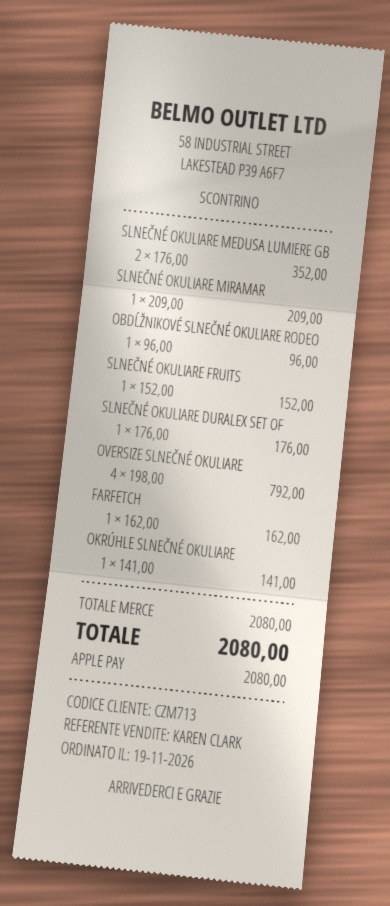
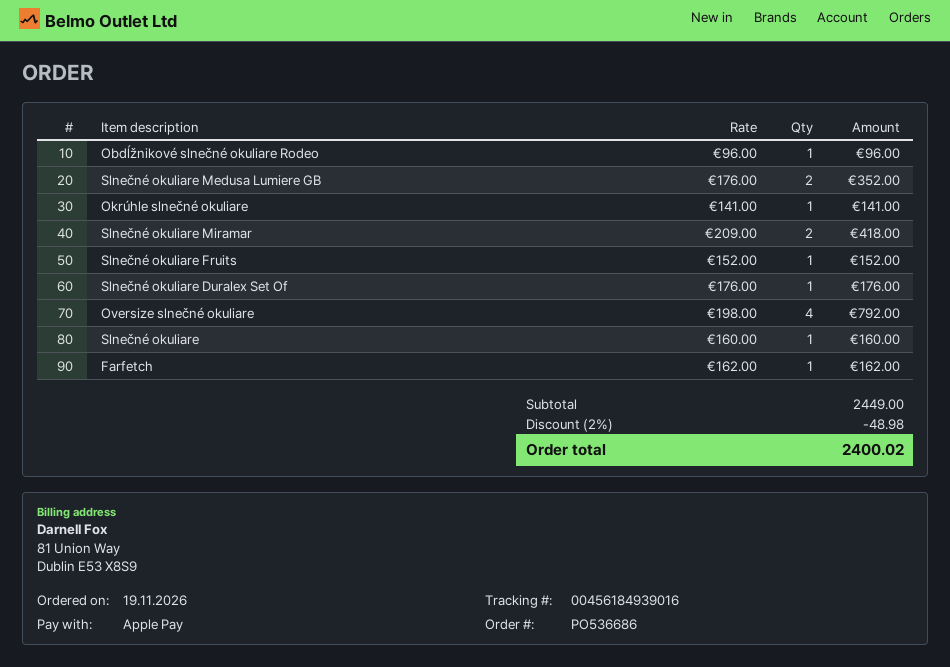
SLNEČNÉ OKULIARE MIRAMAR: 1 x 209.00 = 209.00 -> 2 x 209.00 = 418.00
Slnečné okuliare: none -> 1 x 160.00 = 160.00
subtotal: 2080.00 -> 2449.00
discount: none -> 2% = 48.98
total: 2080.00 -> 2400.02

